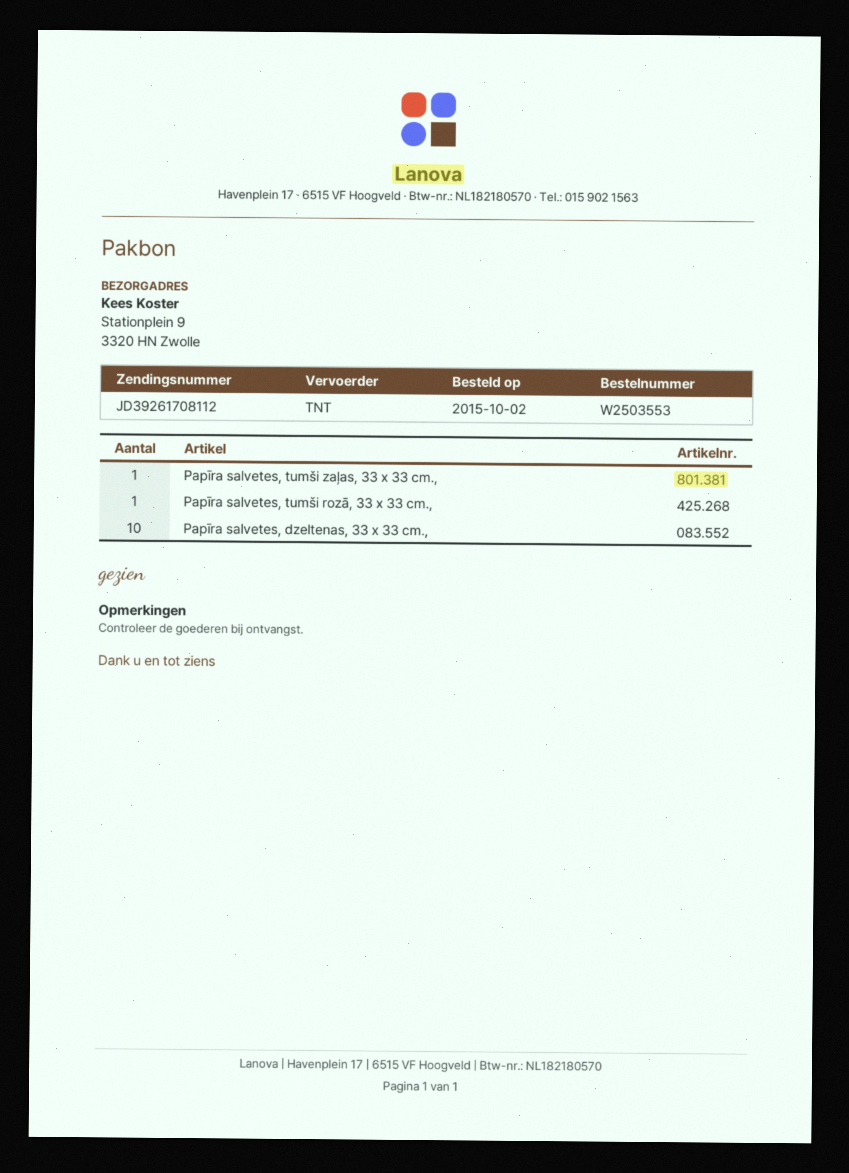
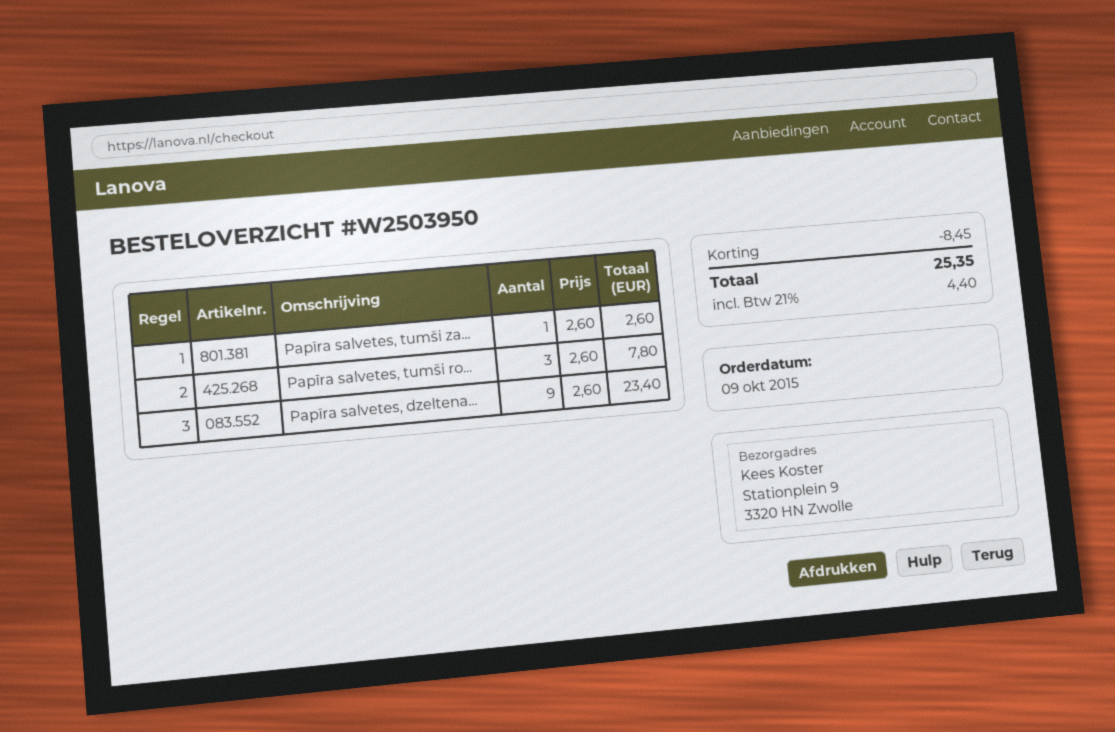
order number: W2503553 -> W2503950
order date: 2015-10-02 -> 2015-10-09
Papīra salvetes, tumši rozā, 33 x 33 cm.,: 1 -> 3
Papīra salvetes, dzeltenas, 33 x 33 cm.,: 10 -> 9

